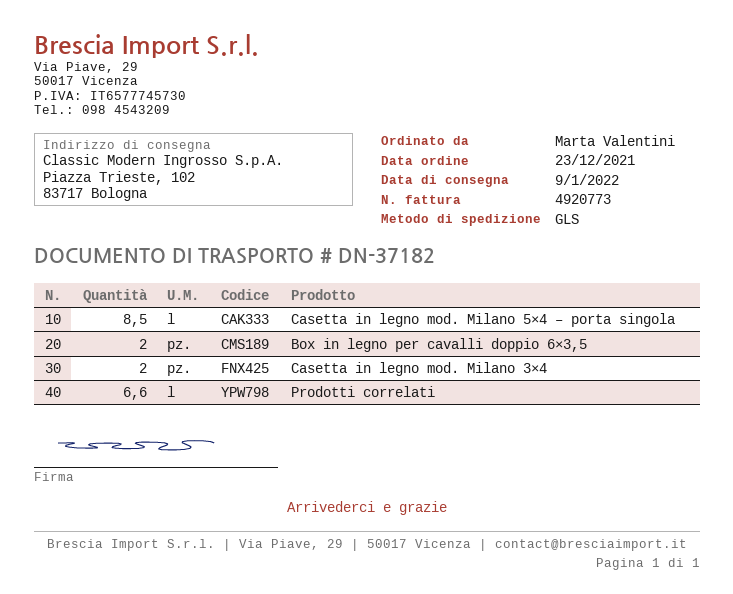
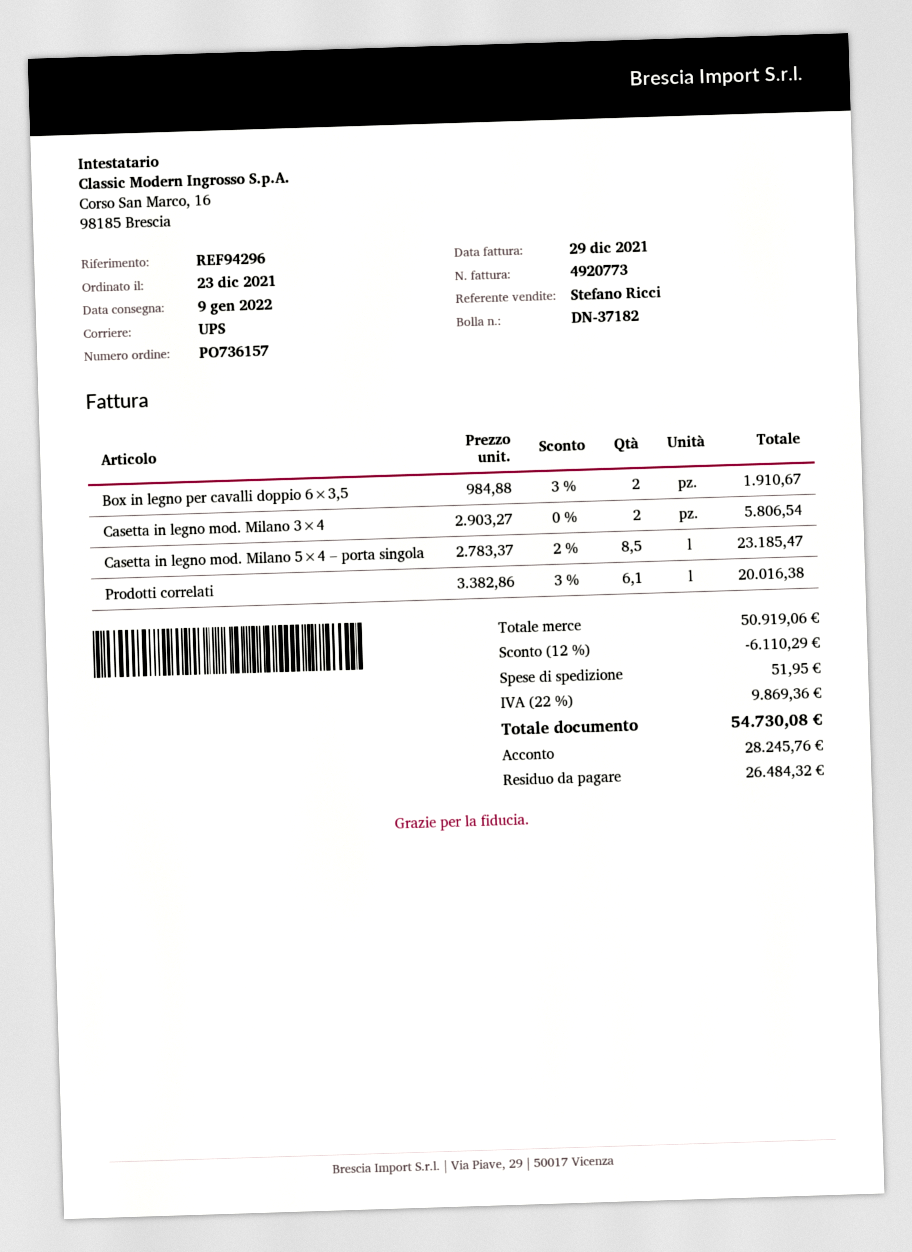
shipping method: GLS -> UPS
Prodotti correlati: 6.6 -> 6.1

